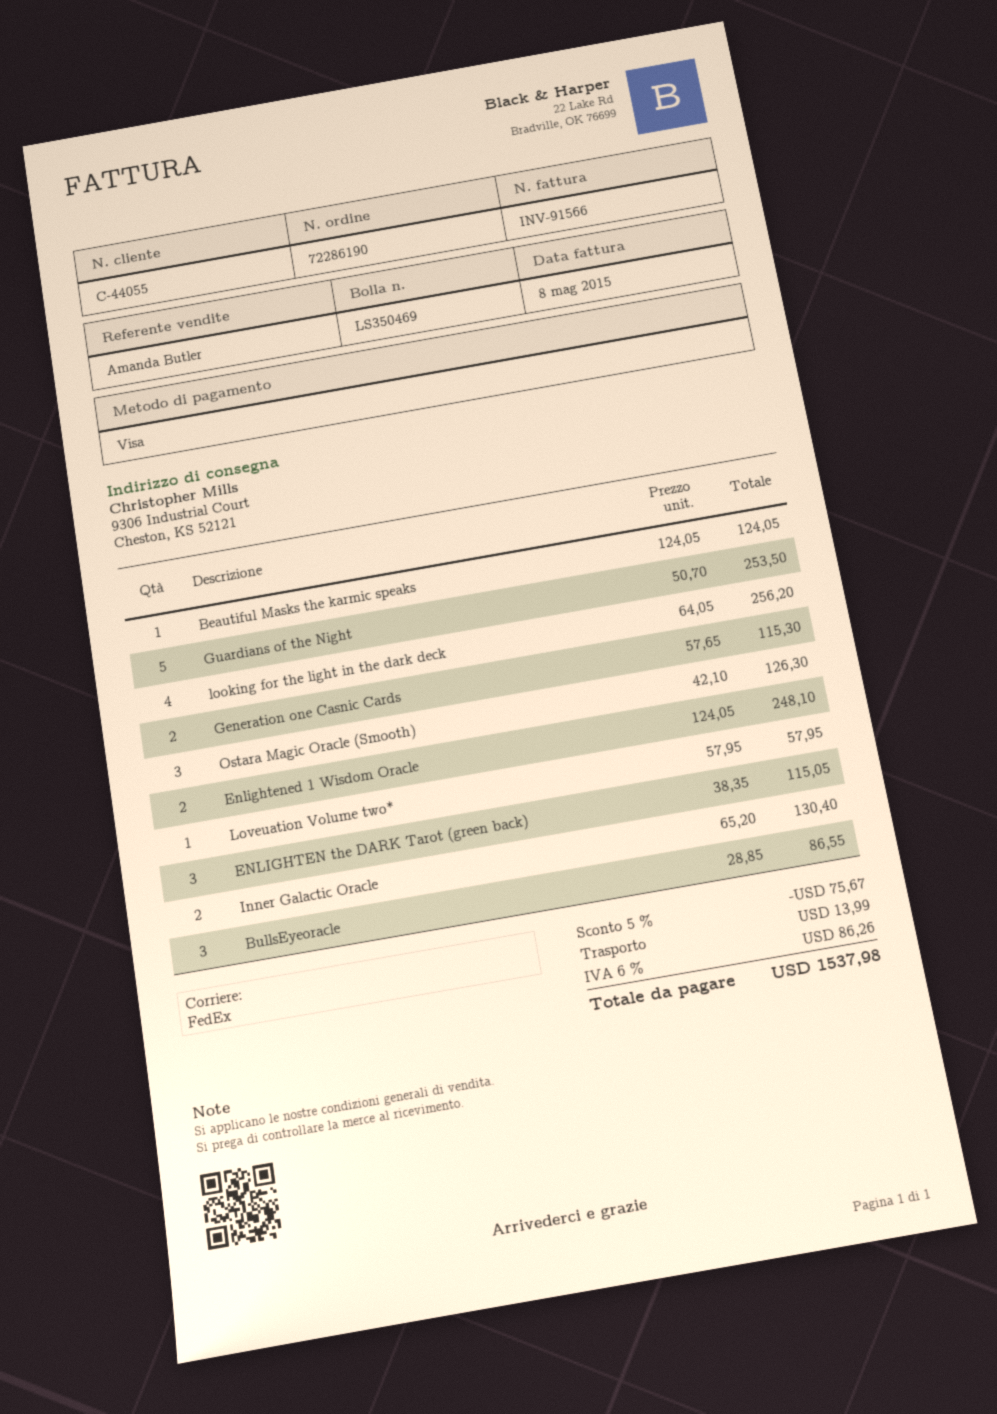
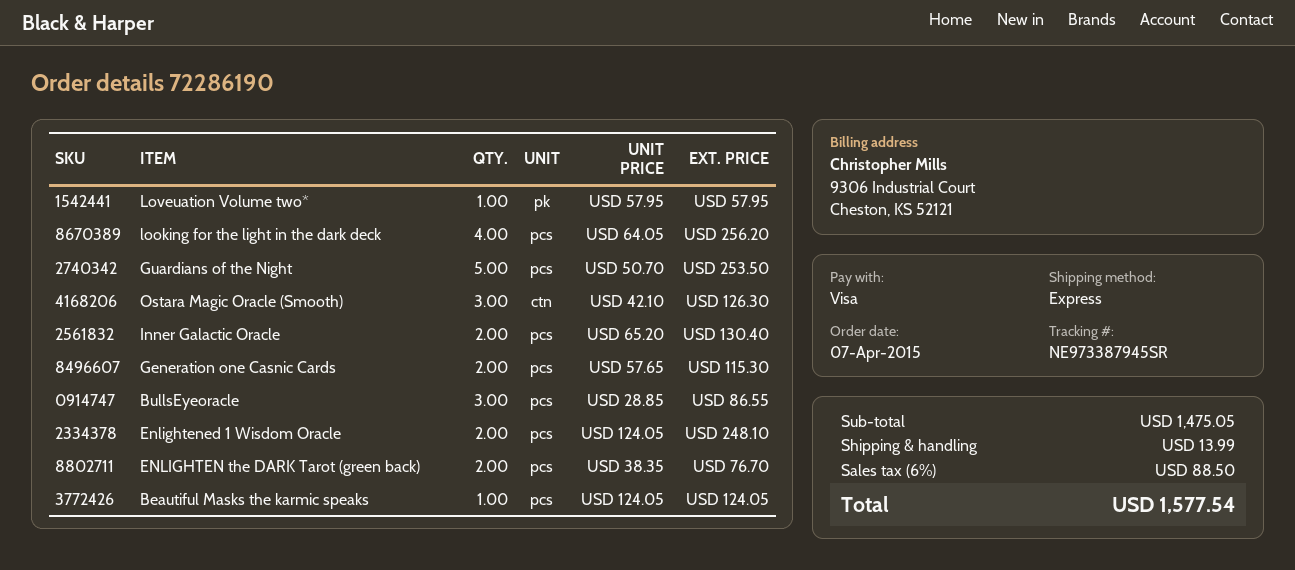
shipping method: FedEx -> express
ENLIGHTEN the DARK Tarot (green back): 3 x 38.35 = 115.05 -> 2 x 38.35 = 76.70
discount: 5% = 75.67 -> none
tax: 6% = 86.26 -> 6% = 88.50
total: 1537.98 -> 1577.54

